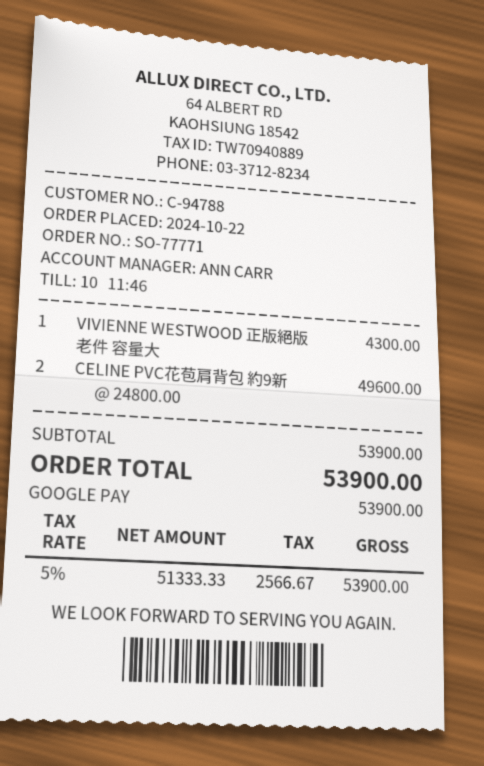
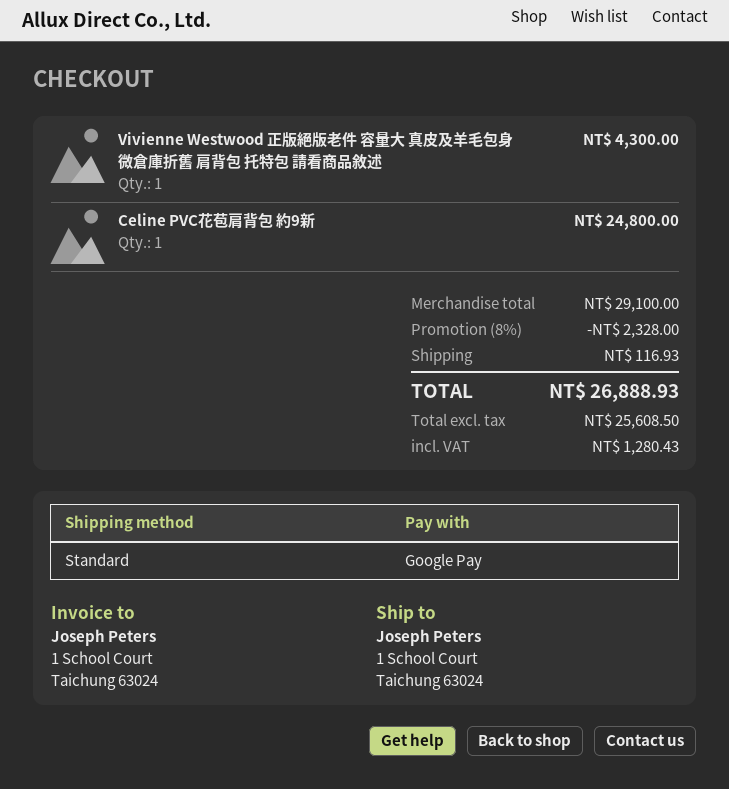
CELINE PVC花苞肩背包 約9新: 2 for 49600.00 -> 1 for 24800.00
subtotal: 53900.00 -> 29100.00
discount: none -> 8% = 2328.00
shipping: none -> 116.93
net: 51333.33 -> 25608.50
tax: 2566.67 -> 1280.43
total: 53900.00 -> 26888.93

